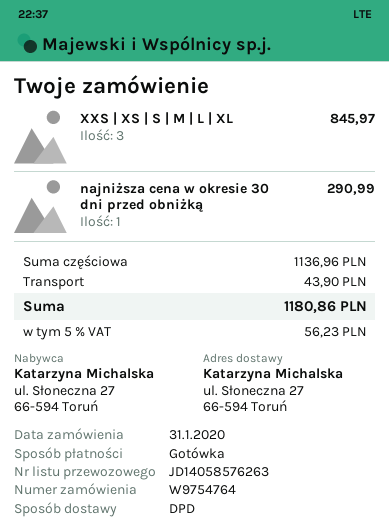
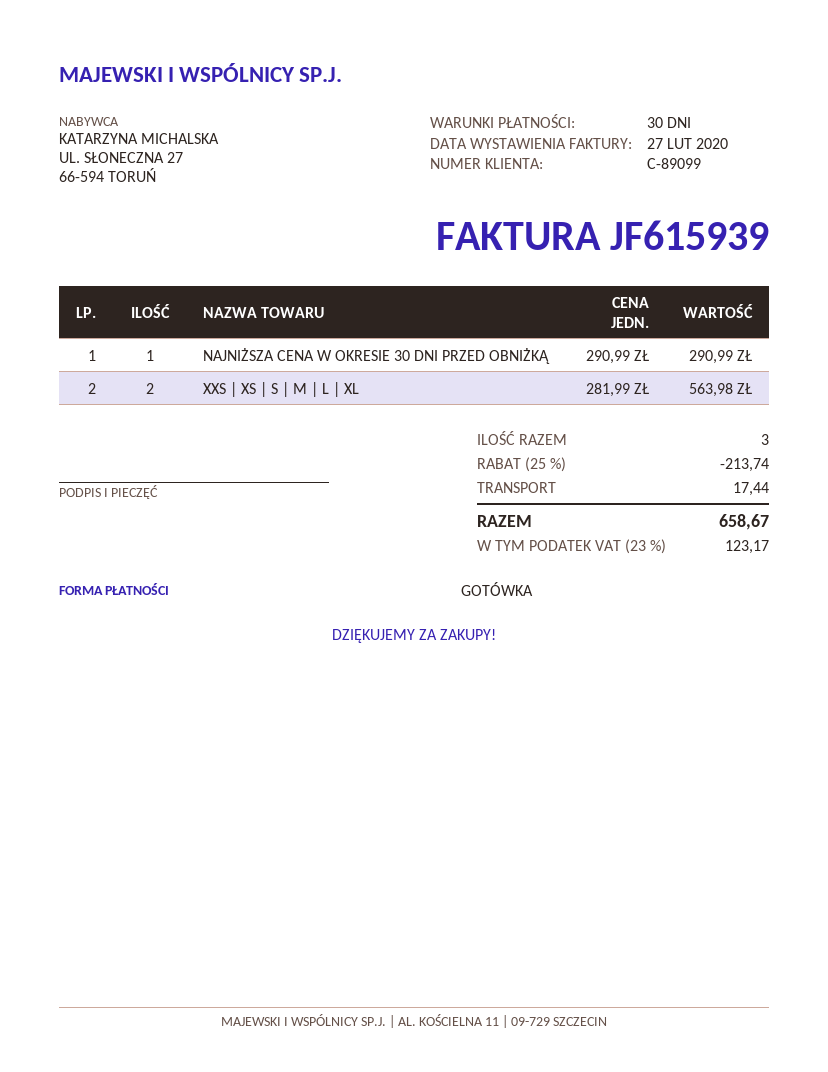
XXS | XS | S | M | L | XL: 3 for 845.97 -> 2 for 563.98
discount: none -> 25% = 213.74
shipping: 43.90 -> 17.44
tax: 5% = 56.23 -> 23% = 123.17
total: 1180.86 -> 658.67

